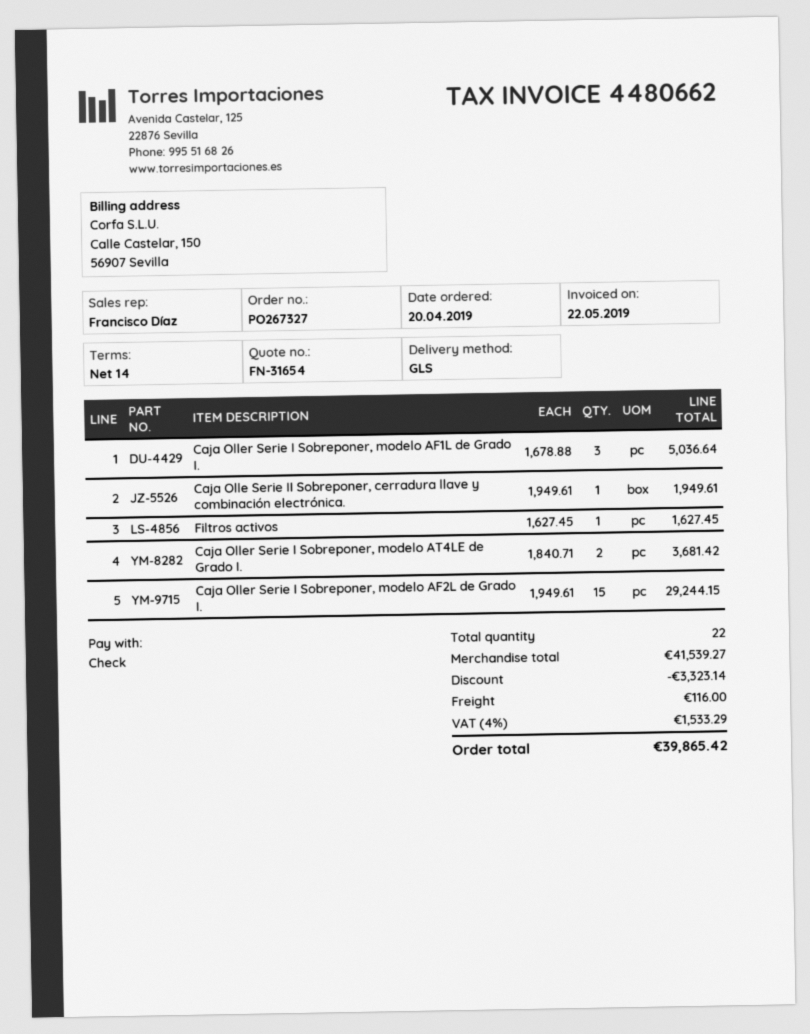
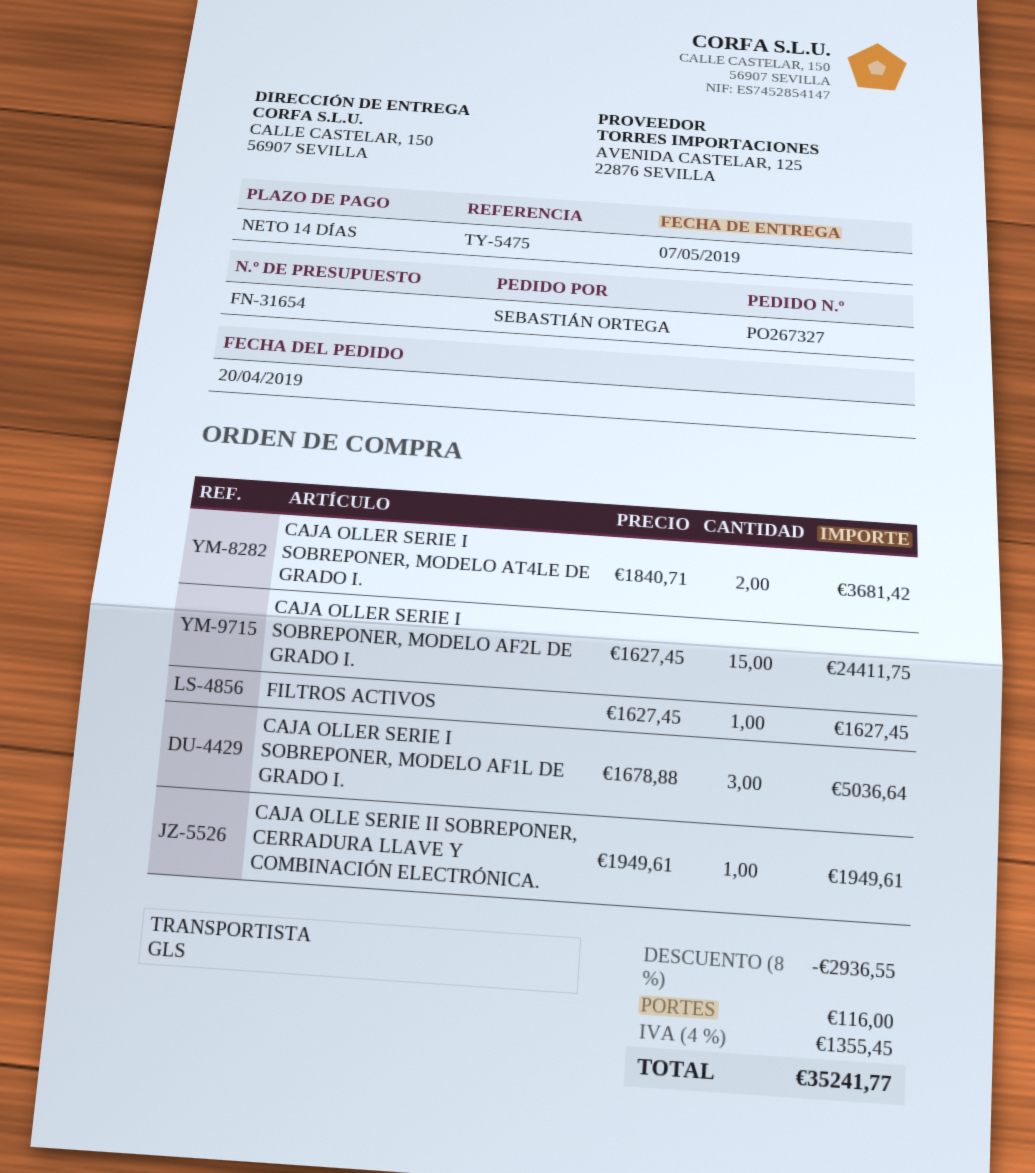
Caja Oller Serie I Sobreponer, modelo AF2L de Grado I.: 15 x 1949.61 = 29244.15 -> 15 x 1627.45 = 24411.75
discount: 3323.14 -> 2936.55
tax: 4% = 1533.29 -> 4% = 1355.45
total: 39865.42 -> 35241.77

